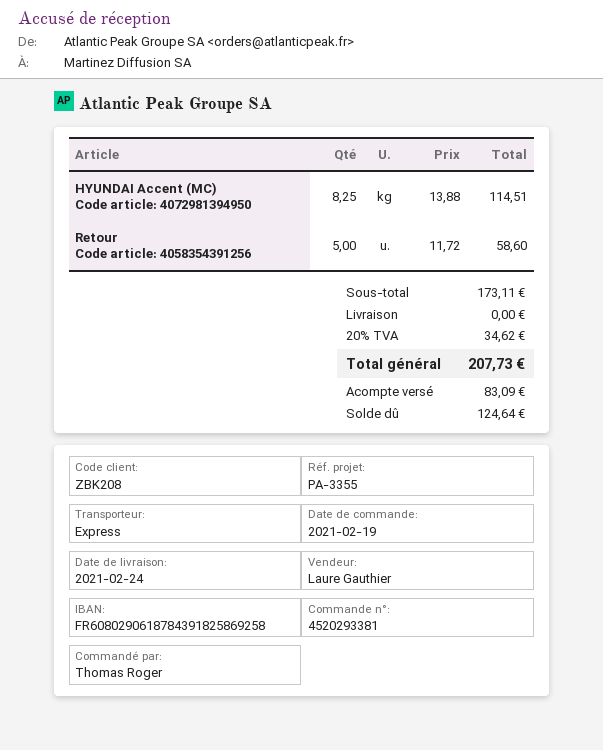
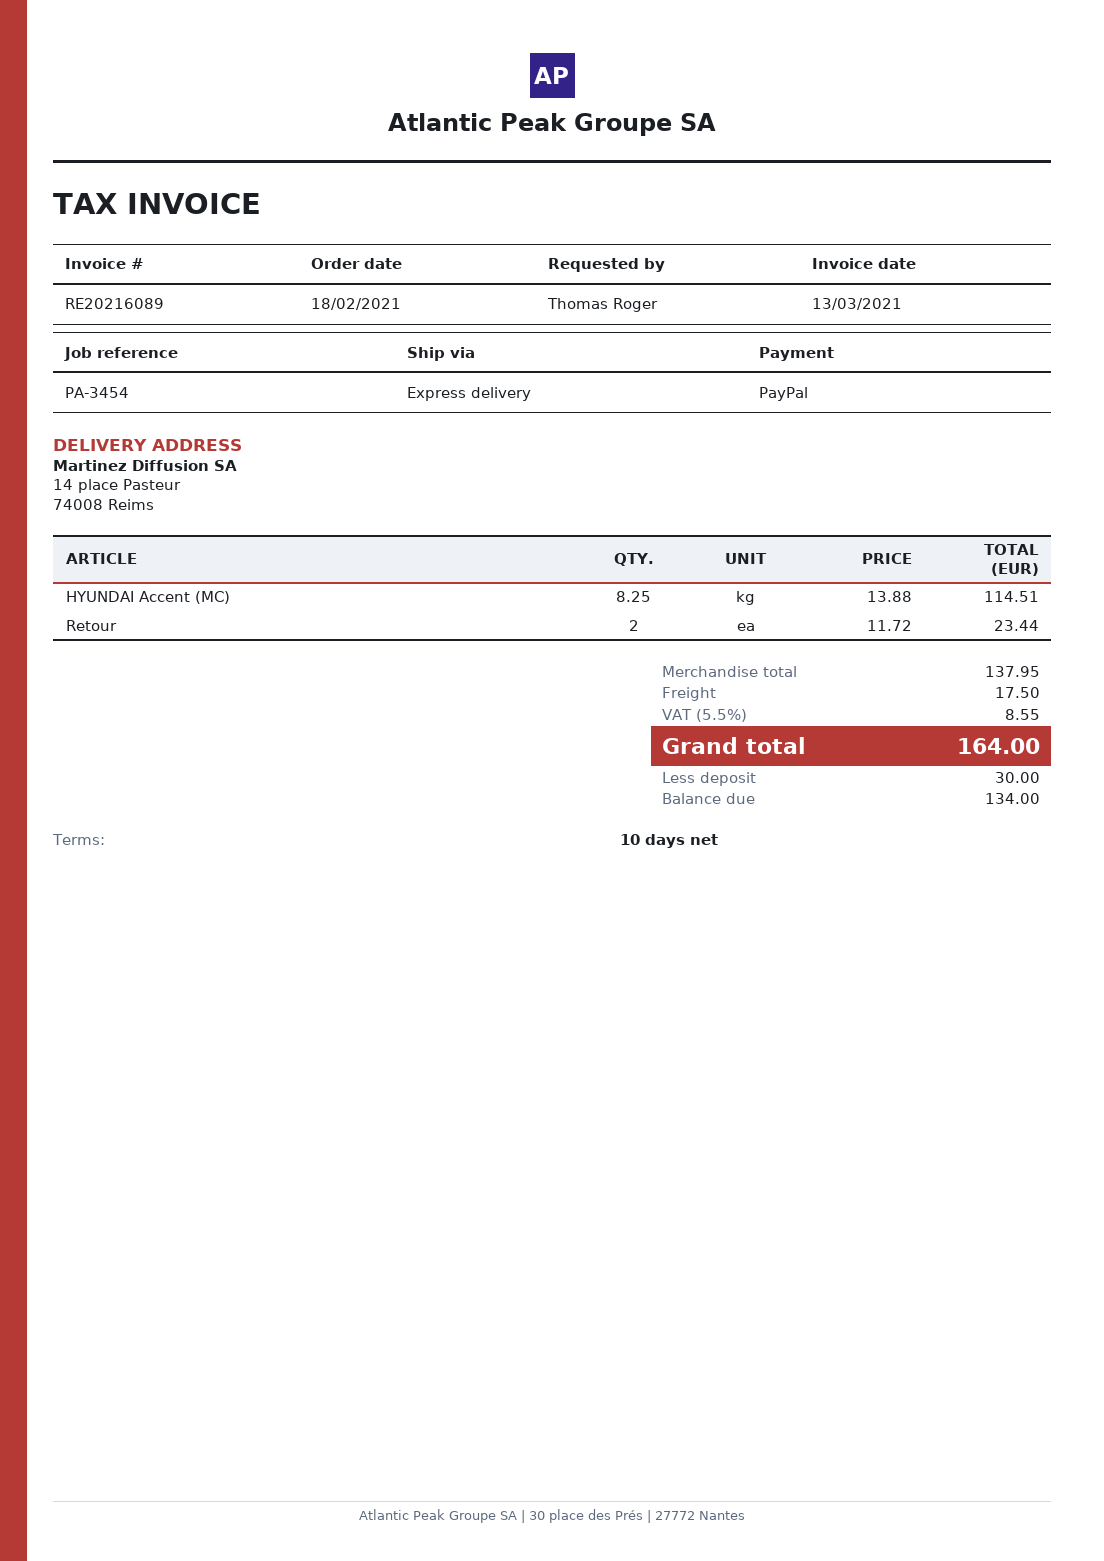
order date: 2021-02-19 -> 2021-02-18
reference: PA-3355 -> PA-3454
Retour: 5 x 11.72 = 58.60 -> 2 x 11.72 = 23.44
subtotal: 173.11 -> 137.95
shipping: 0.00 -> 17.50
tax: 20% = 34.62 -> 5.5% = 8.55
total: 207.73 -> 164.00
deposit: 83.09 -> 30.00
balance: 124.64 -> 134.00

